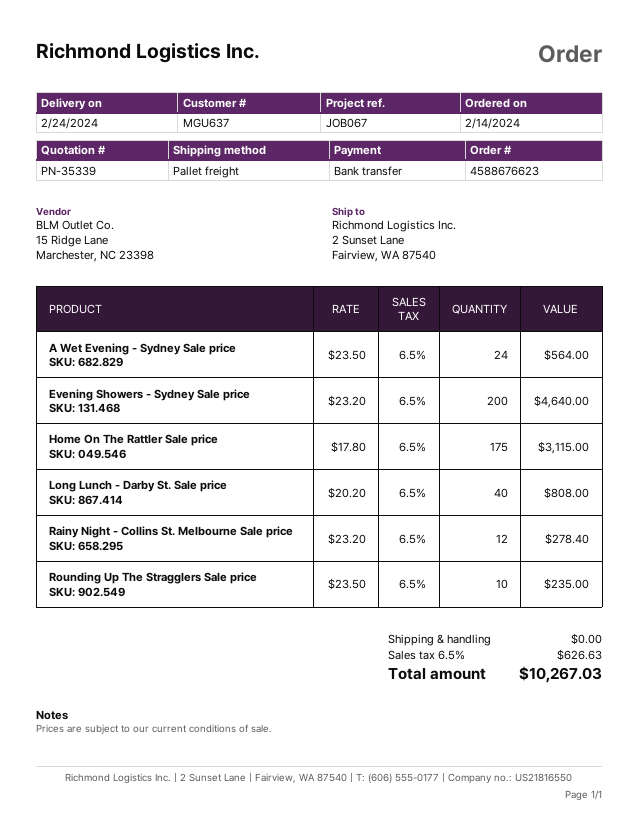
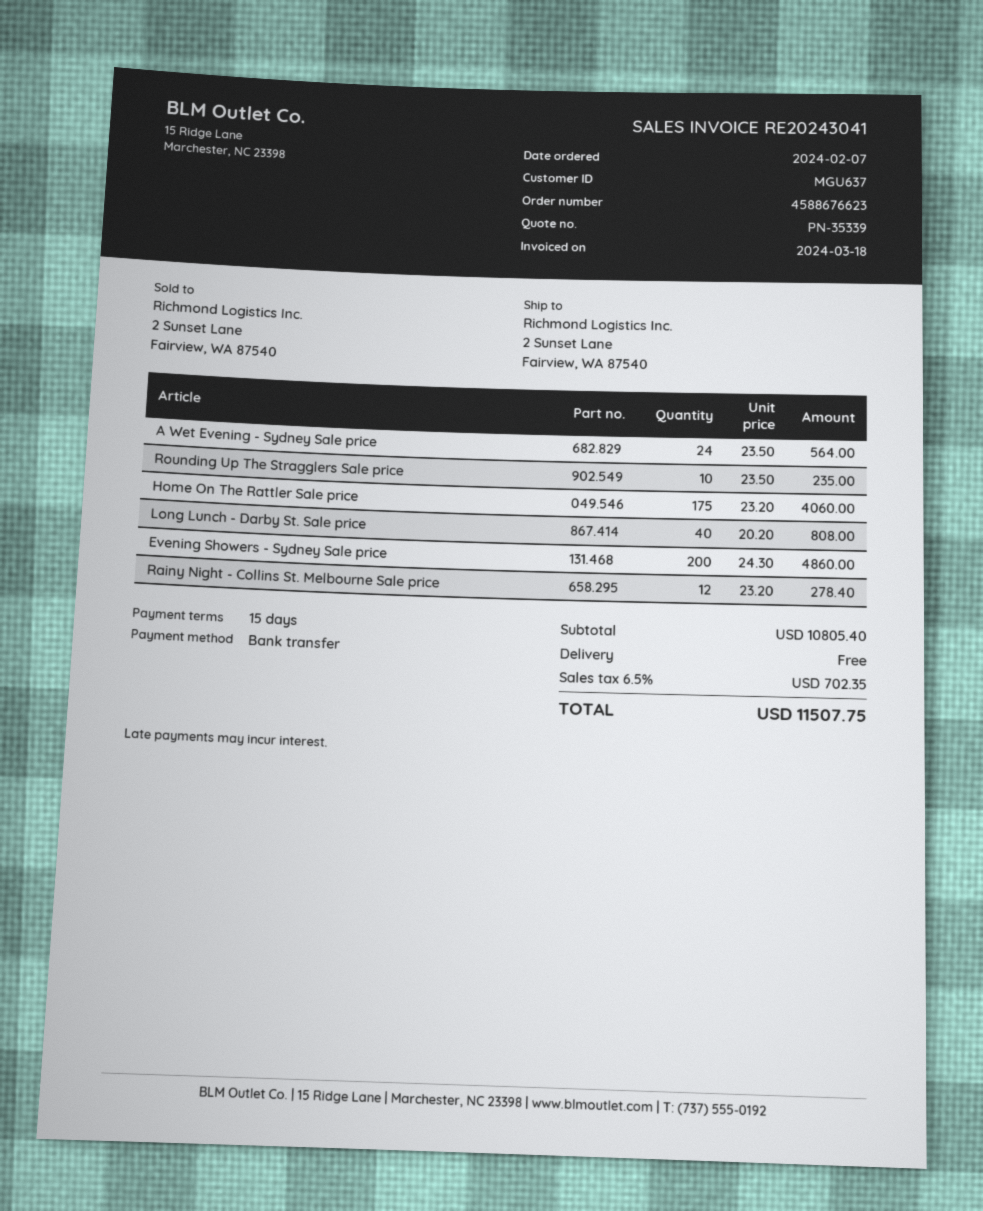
order date: 2024-02-14 -> 2024-02-07
Evening Showers - Sydney Sale price: 200 x 23.20 = 4640.00 -> 200 x 24.30 = 4860.00
Home On The Rattler Sale price: 175 x 17.80 = 3115.00 -> 175 x 23.20 = 4060.00
tax: 6.5% = 626.63 -> 6.5% = 702.35
total: 10267.03 -> 11507.75

